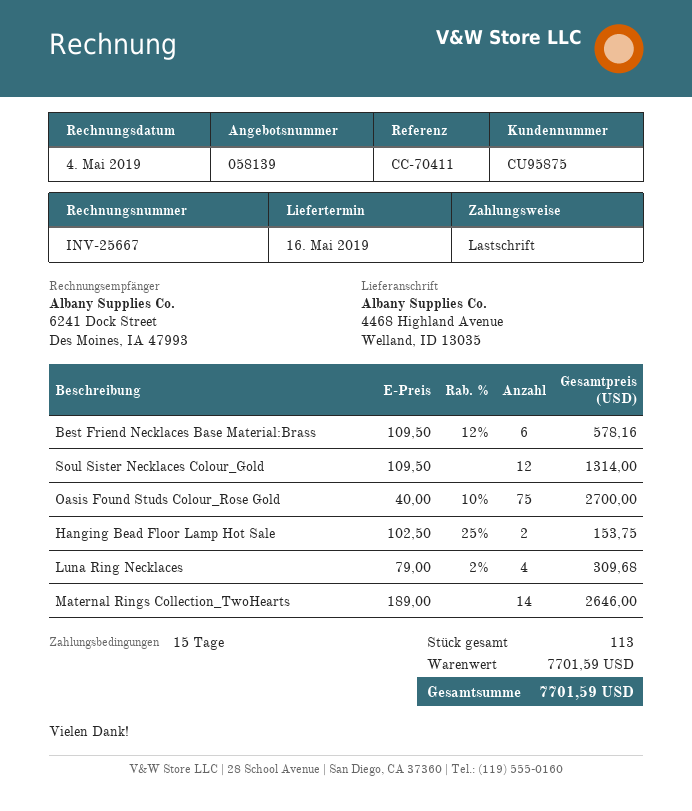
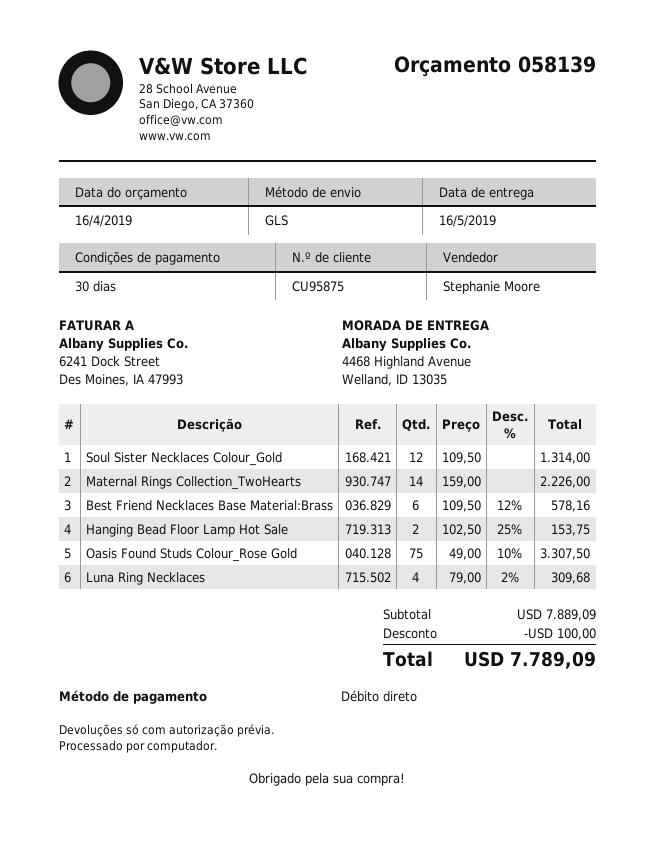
payment terms: 15 days -> 30 days
Oasis Found Studs Colour_Rose Gold: 75 x 40.00 - 10% = 2700.00 -> 75 x 49.00 - 10% = 3307.50
Maternal Rings Collection_TwoHearts: 14 x 189.00 = 2646.00 -> 14 x 159.00 = 2226.00
subtotal: 7701.59 -> 7889.09
discount: none -> 100.00
total: 7701.59 -> 7789.09

